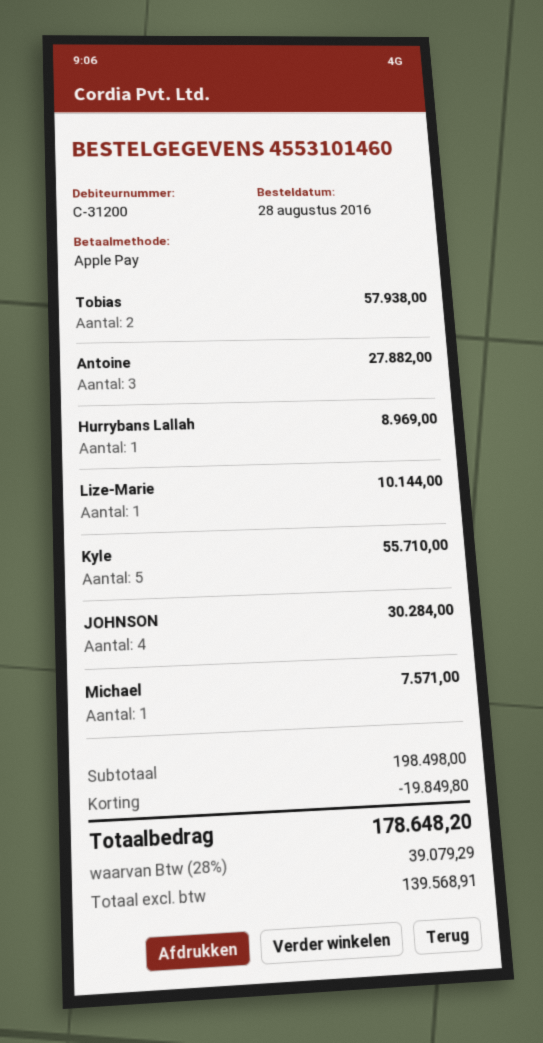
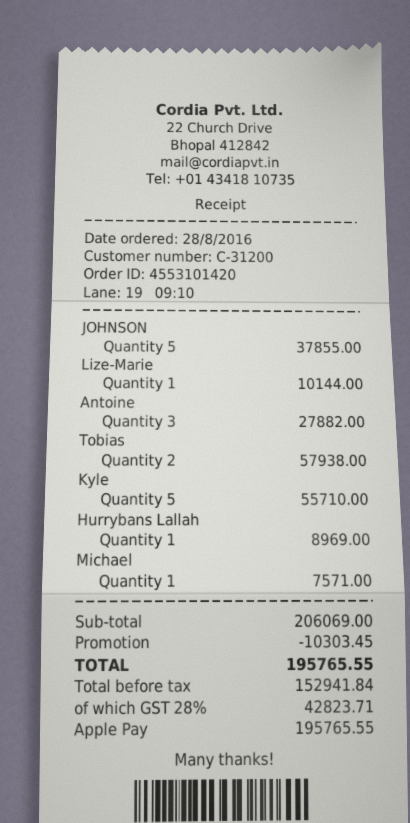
order number: 4553101460 -> 4553101420
JOHNSON: 4 for 30284.00 -> 5 for 37855.00
subtotal: 198498.00 -> 206069.00
discount: 19849.80 -> 10303.45
net: 139568.91 -> 152941.84
tax: 28% = 39079.29 -> 28% = 42823.71
total: 178648.20 -> 195765.55

